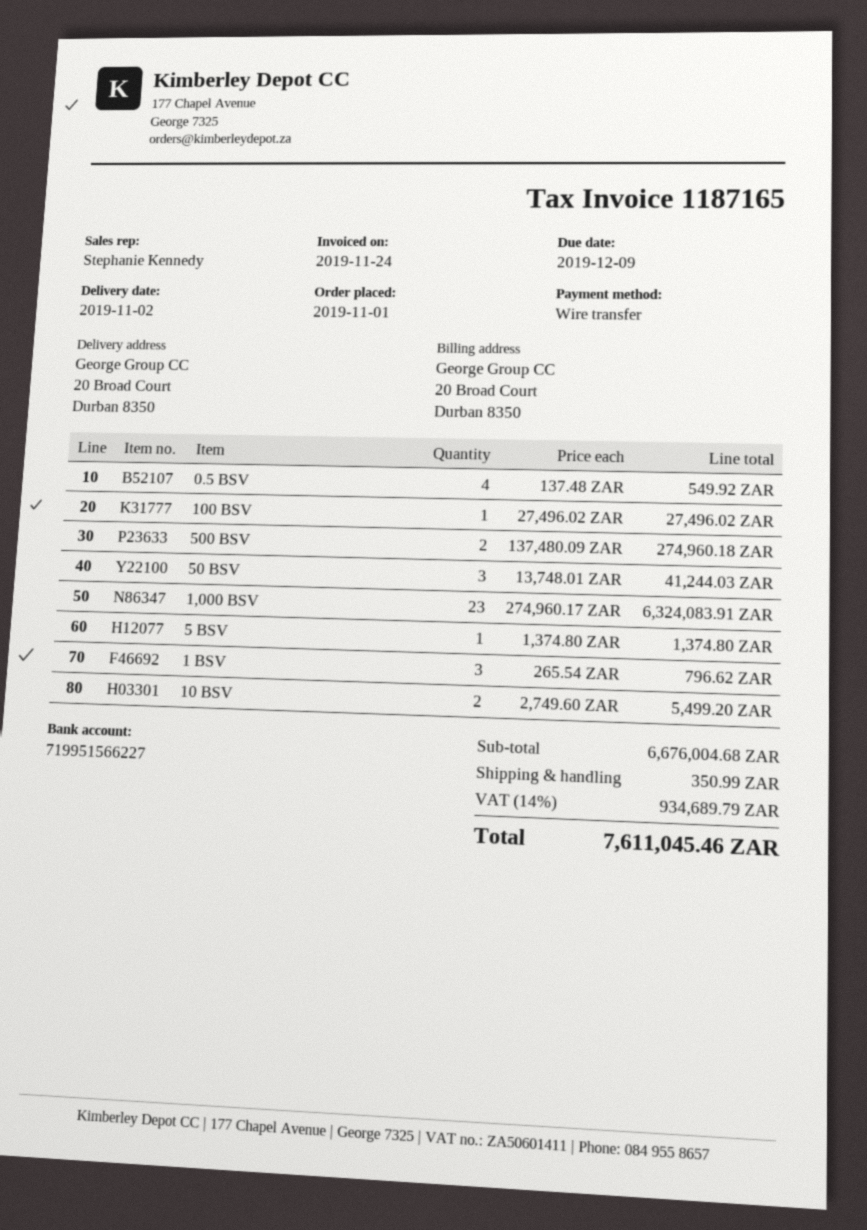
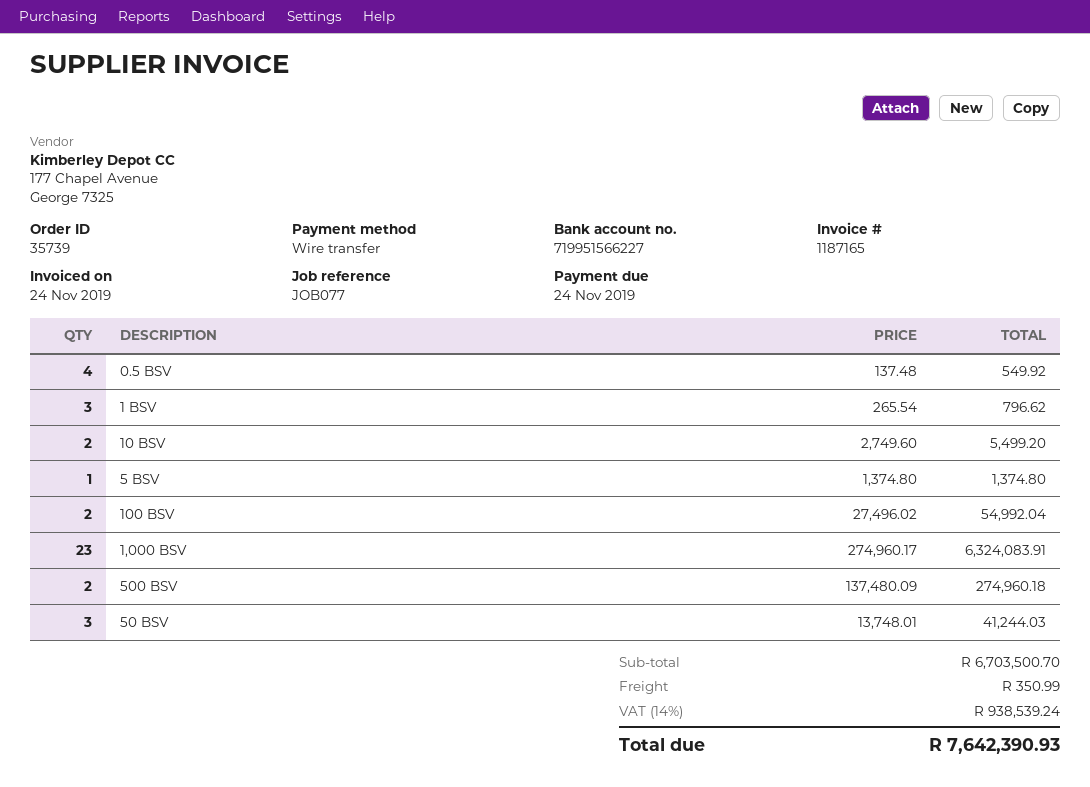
due date: 2019-12-09 -> 2019-11-24
100 BSV: 1 x 27496.02 = 27496.02 -> 2 x 27496.02 = 54992.04
subtotal: 6676004.68 -> 6703500.70
tax: 14% = 934689.79 -> 14% = 938539.24
total: 7611045.46 -> 7642390.93

